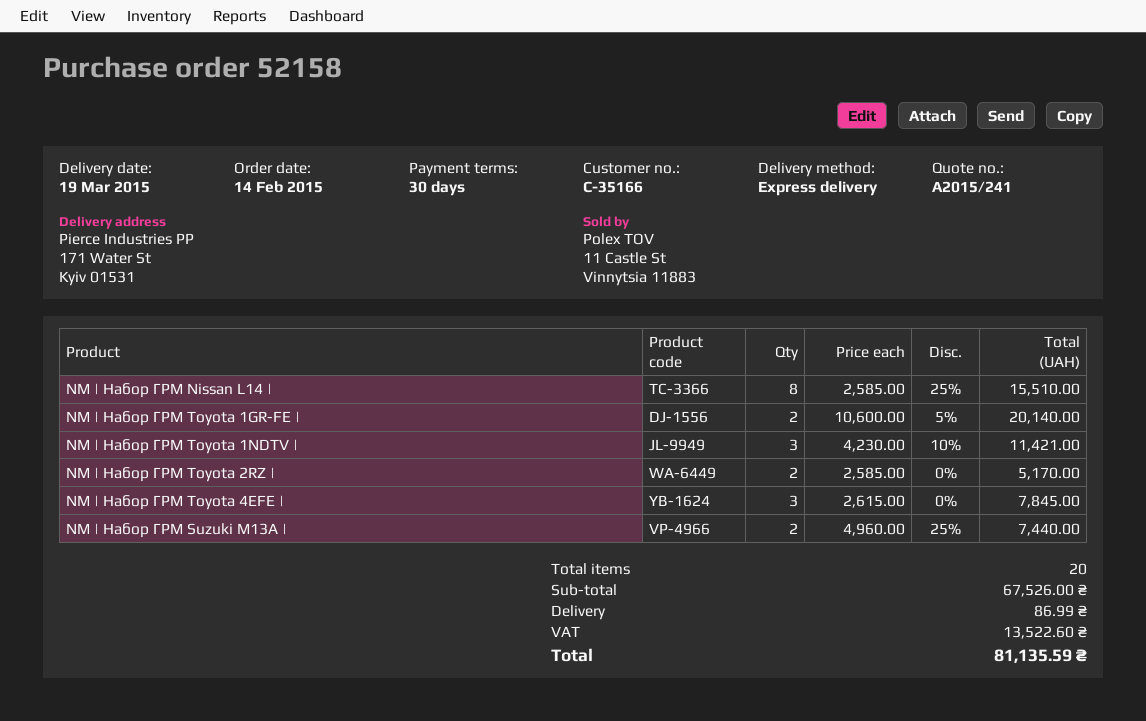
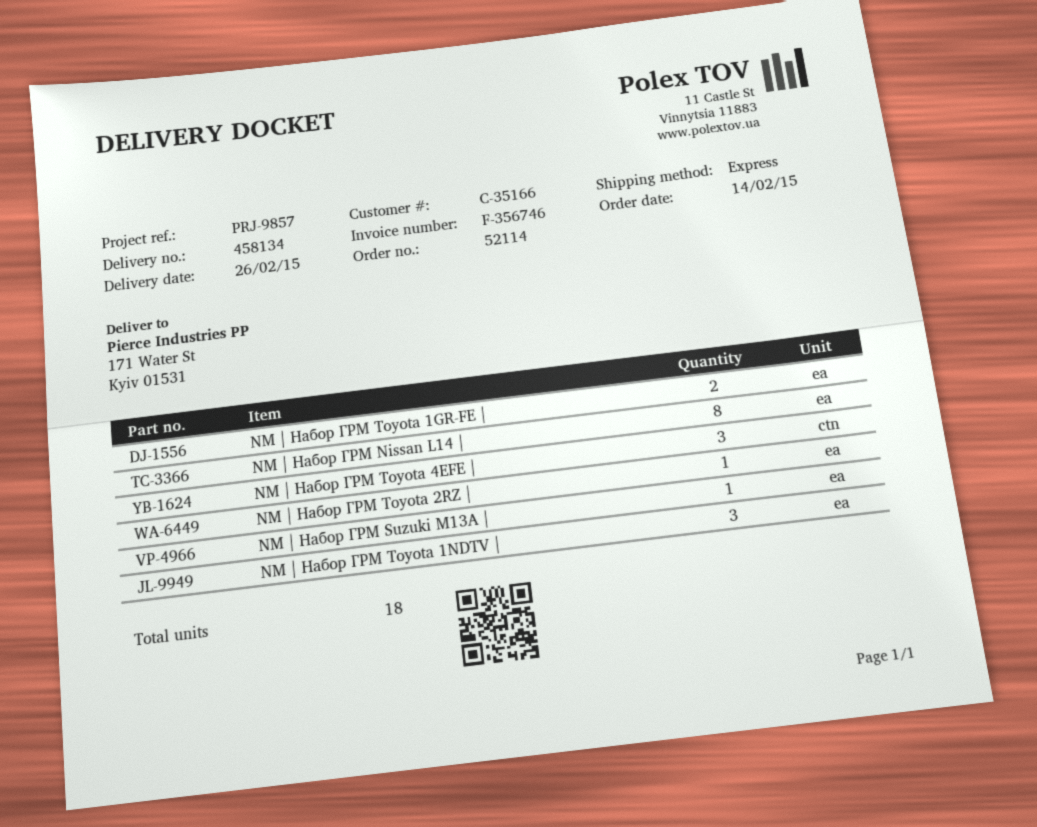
order number: 52158 -> 52114
delivery date: 2015-03-19 -> 2015-02-26
NM | Набор ГРМ Toyota 2RZ |: 2 -> 1
NM | Набор ГРМ Suzuki M13A |: 2 -> 1
total quantity: 20 -> 18

